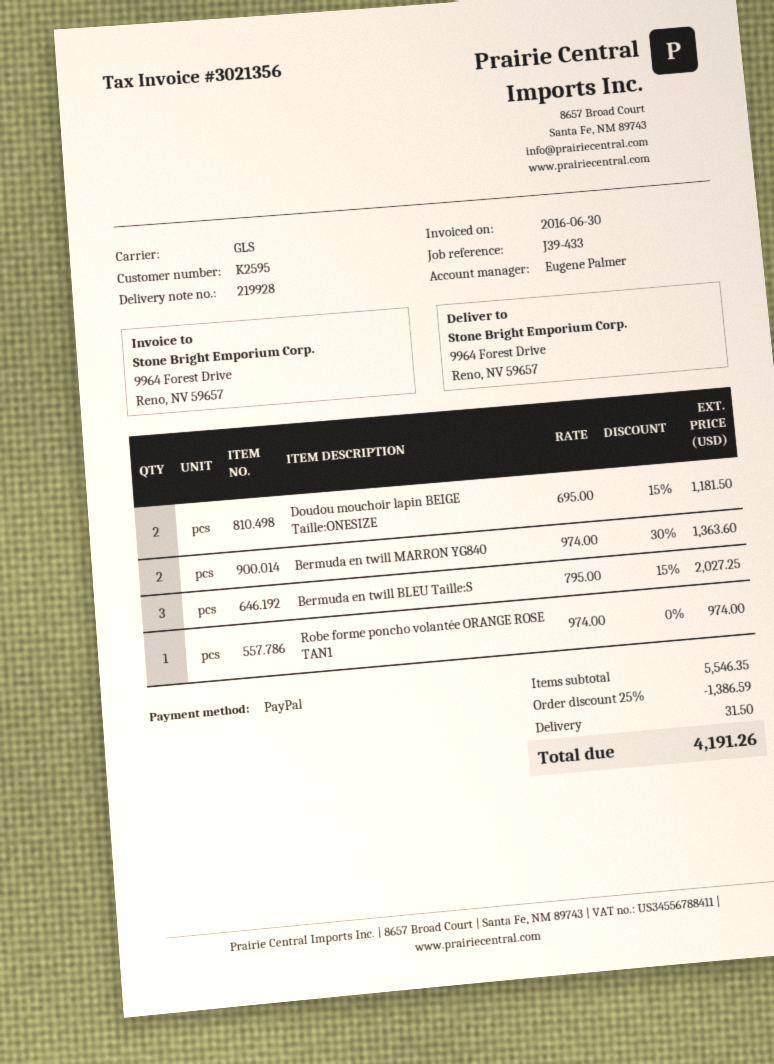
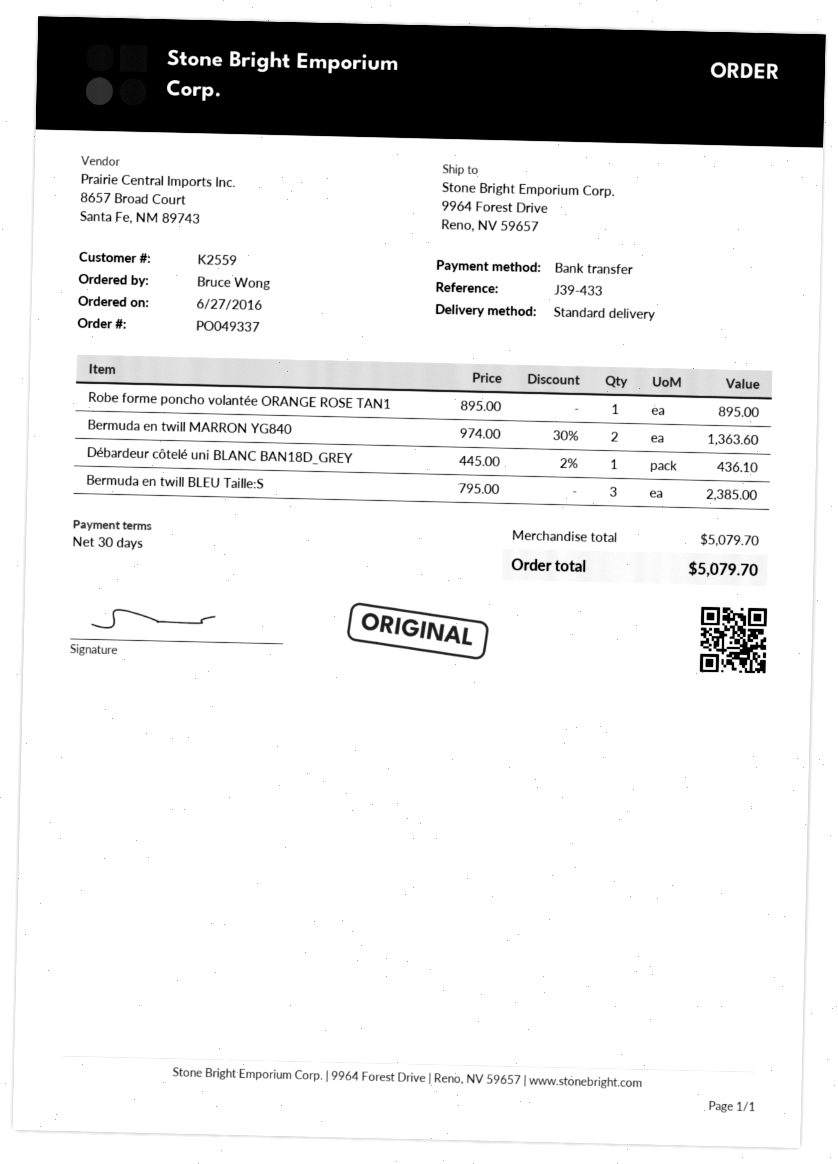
customer number: K2595 -> K2559
payment method: PayPal -> bank transfer
shipping method: GLS -> standard
Doudou mouchoir lapin BEIGE Taille:ONESIZE: 2 x 695.00 - 15% = 1181.50 -> none
Bermuda en twill BLEU Taille:S: 3 x 795.00 - 15% = 2027.25 -> 3 x 795.00 = 2385.00
Robe forme poncho volantée ORANGE ROSE TAN1: 1 x 974.00 = 974.00 -> 1 x 895.00 = 895.00
Débardeur côtelé uni BLANC BAN18D_GREY: none -> 1 x 445.00 - 2% = 436.10
subtotal: 5546.35 -> 5079.70
discount: 25% = 1386.59 -> none
shipping: 31.50 -> none
total: 4191.26 -> 5079.70

